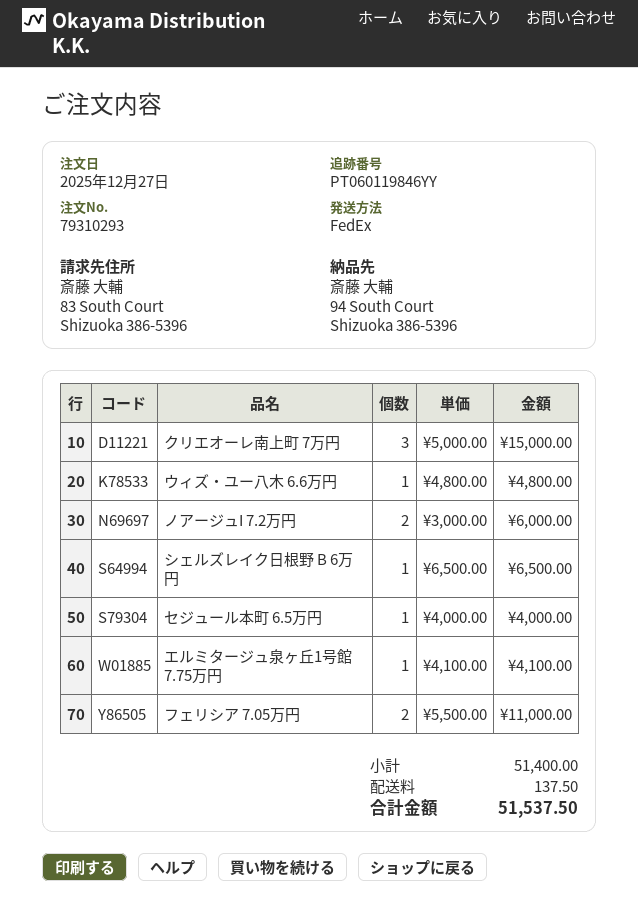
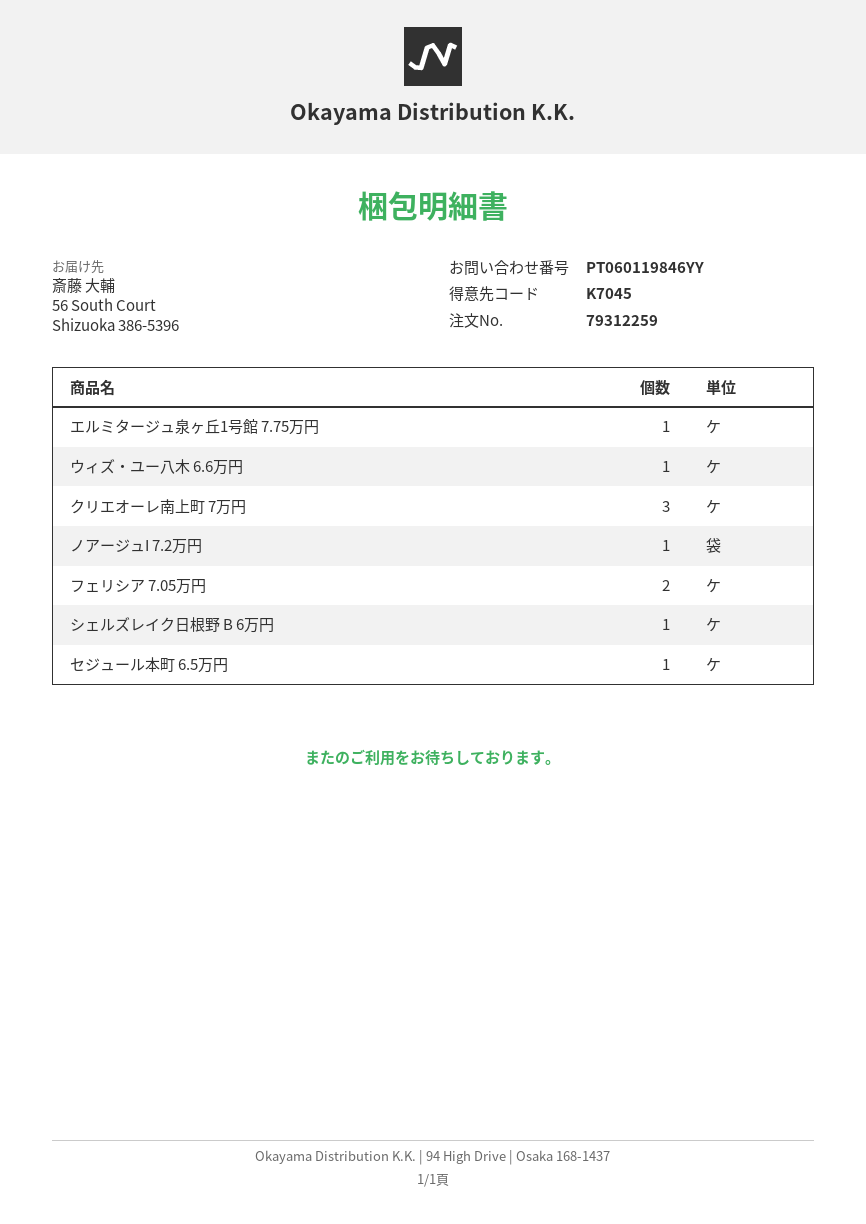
order number: 79310293 -> 79312259
ship to: 94 South Court, Shizuoka 386-5396 -> 56 South Court, Shizuoka 386-5396
ノアージュI 7.2万円: 2 -> 1

